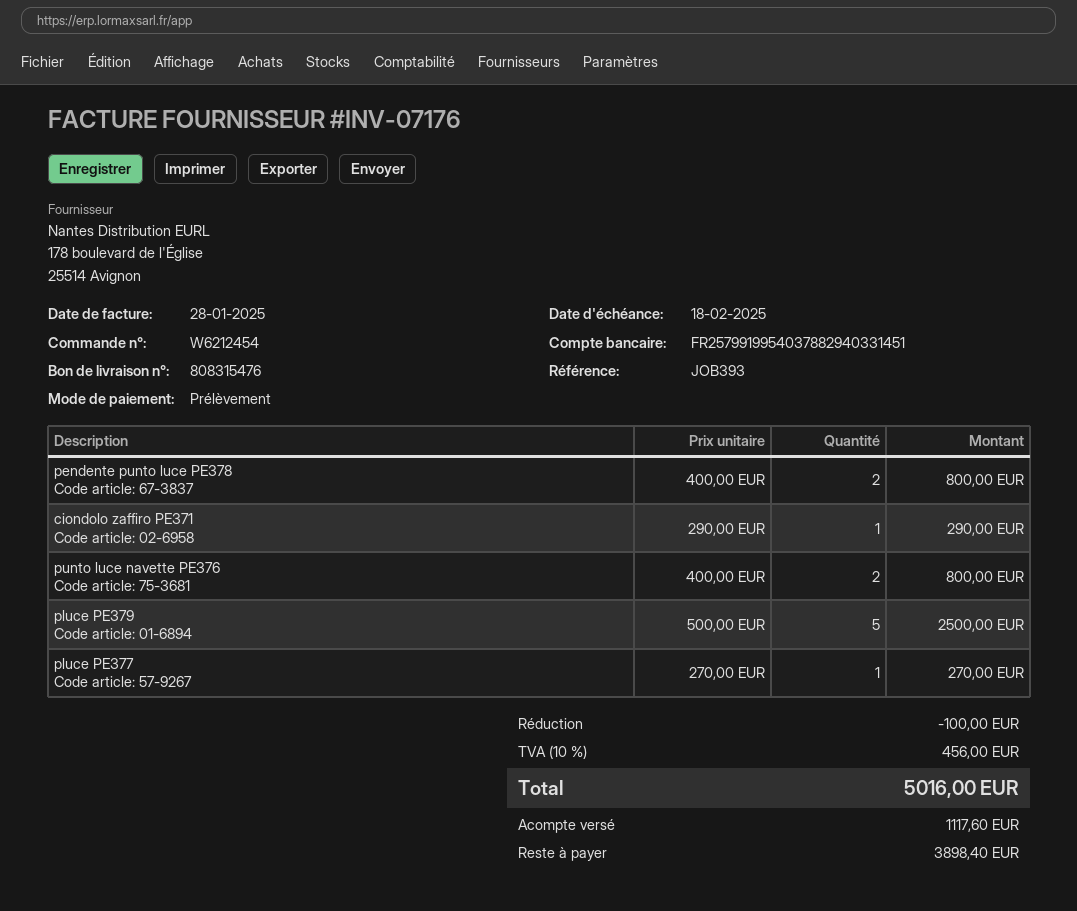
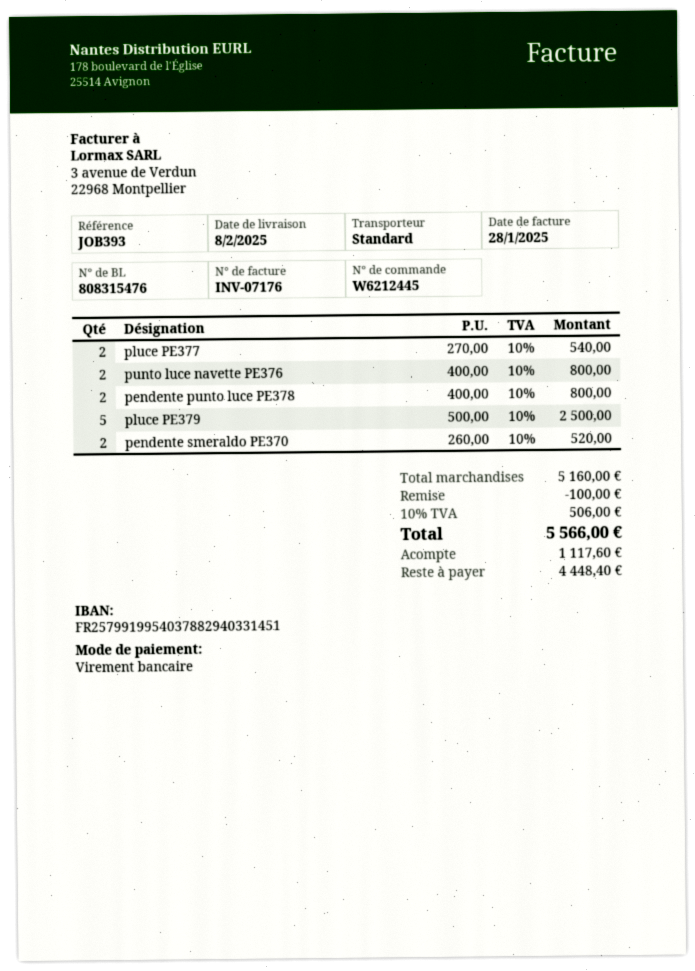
order number: W6212454 -> W6212445
payment method: direct debit -> bank transfer
ciondolo zaffiro PE371: 1 x 290.00 = 290.00 -> none
pluce PE377: 1 x 270.00 = 270.00 -> 2 x 270.00 = 540.00
pendente smeraldo PE370: none -> 2 x 260.00 = 520.00
tax: 10% = 456.00 -> 10% = 506.00
total: 5016.00 -> 5566.00
balance: 3898.40 -> 4448.40

